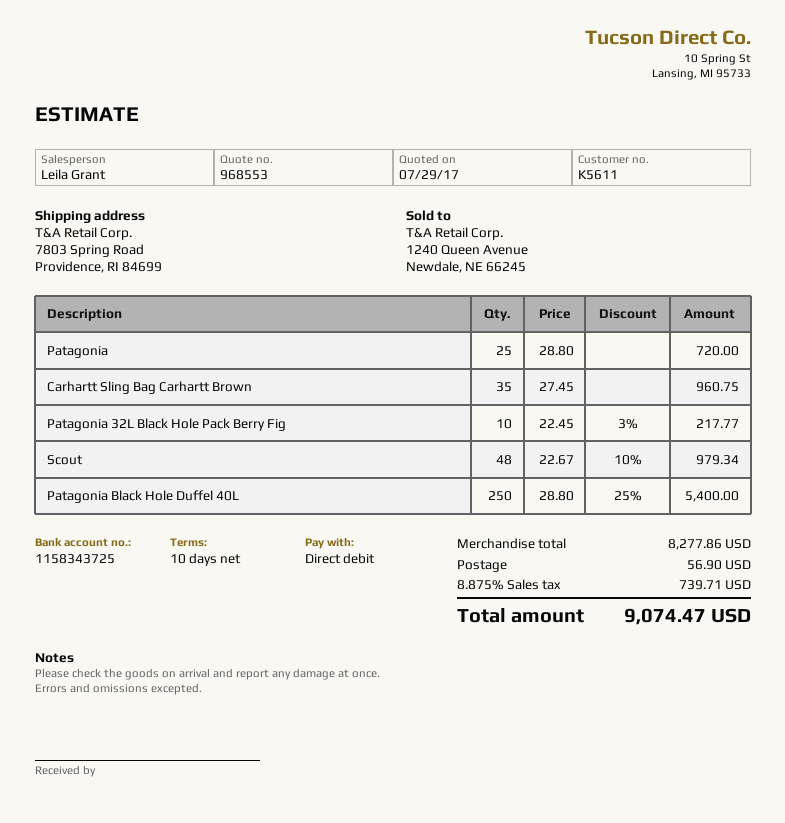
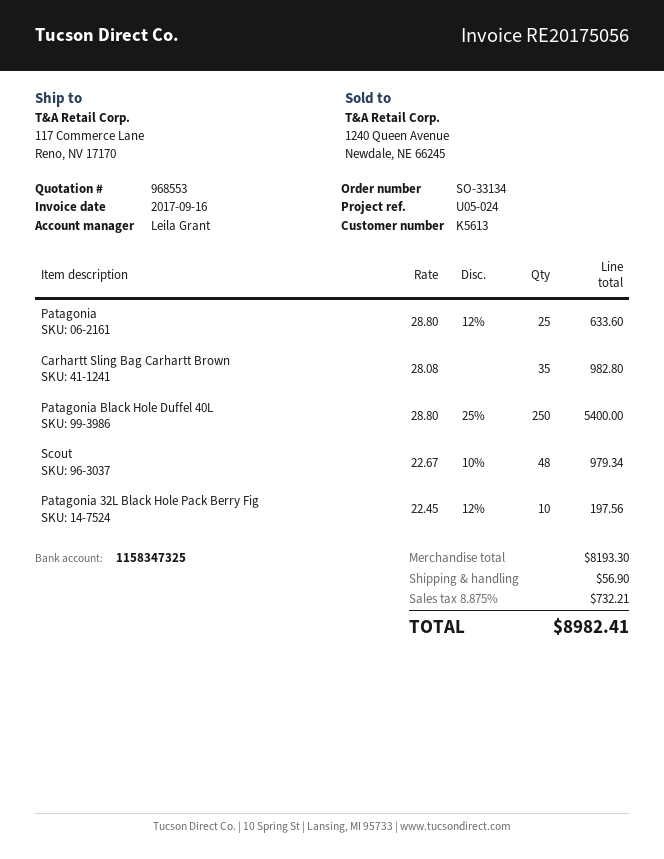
customer number: K5611 -> K5613
bank account: 1158343725 -> 1158347325
ship to: 7803 Spring Road, Providence, RI 84699 -> 117 Commerce Lane, Reno, NV 17170
Patagonia: 25 x 28.80 = 720.00 -> 25 x 28.80 - 12% = 633.60
Carhartt Sling Bag Carhartt Brown: 35 x 27.45 = 960.75 -> 35 x 28.08 = 982.80
Patagonia 32L Black Hole Pack Berry Fig: 10 x 22.45 - 3% = 217.77 -> 10 x 22.45 - 12% = 197.56
subtotal: 8277.86 -> 8193.30
tax: 8.875% = 739.71 -> 8.875% = 732.21
total: 9074.47 -> 8982.41

